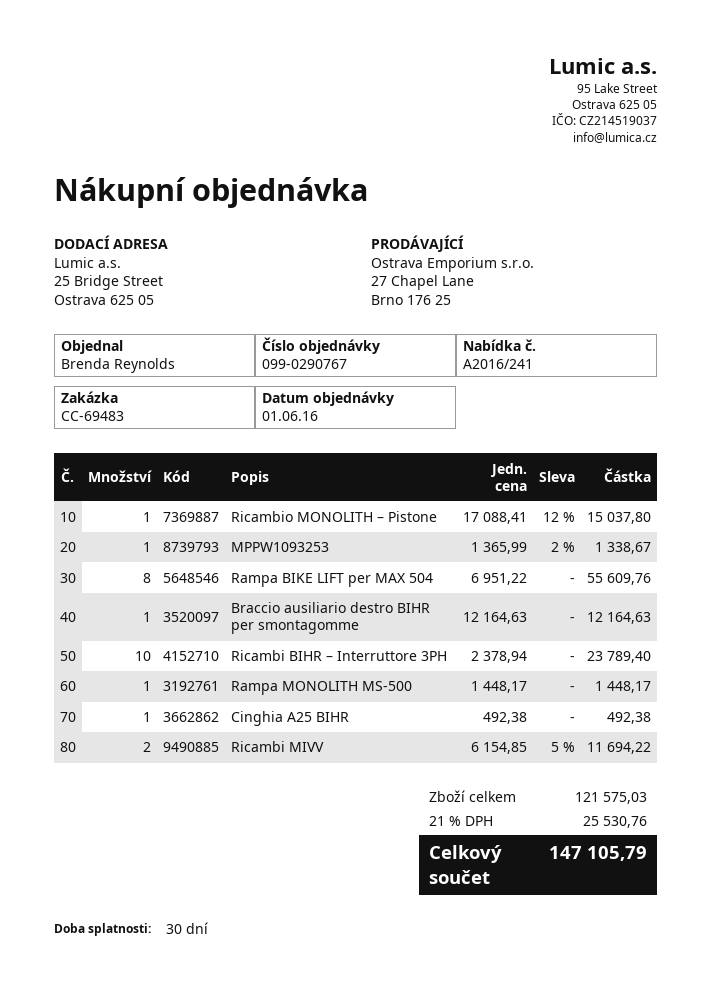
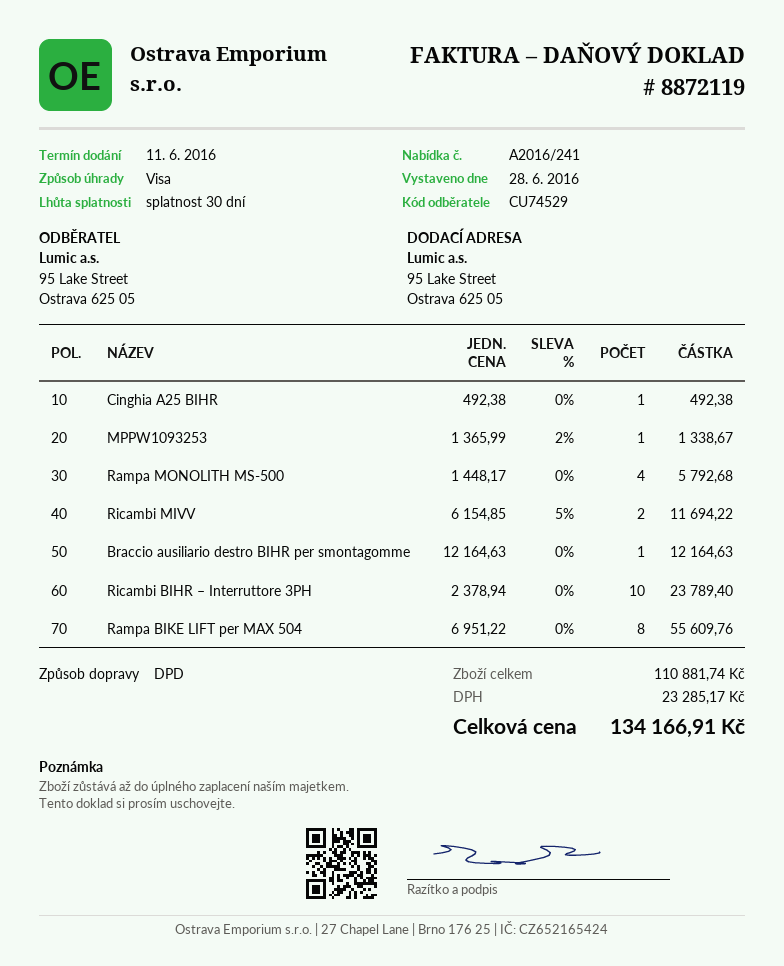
ship to: 25 Bridge Street, Ostrava 625 05 -> 95 Lake Street, Ostrava 625 05
Ricambio MONOLITH – Pistone: 1 x 17088.41 - 12% = 15037.80 -> none
Rampa MONOLITH MS-500: 1 x 1448.17 = 1448.17 -> 4 x 1448.17 = 5792.68
subtotal: 121575.03 -> 110881.74
tax: 25530.76 -> 23285.17
total: 147105.79 -> 134166.91

